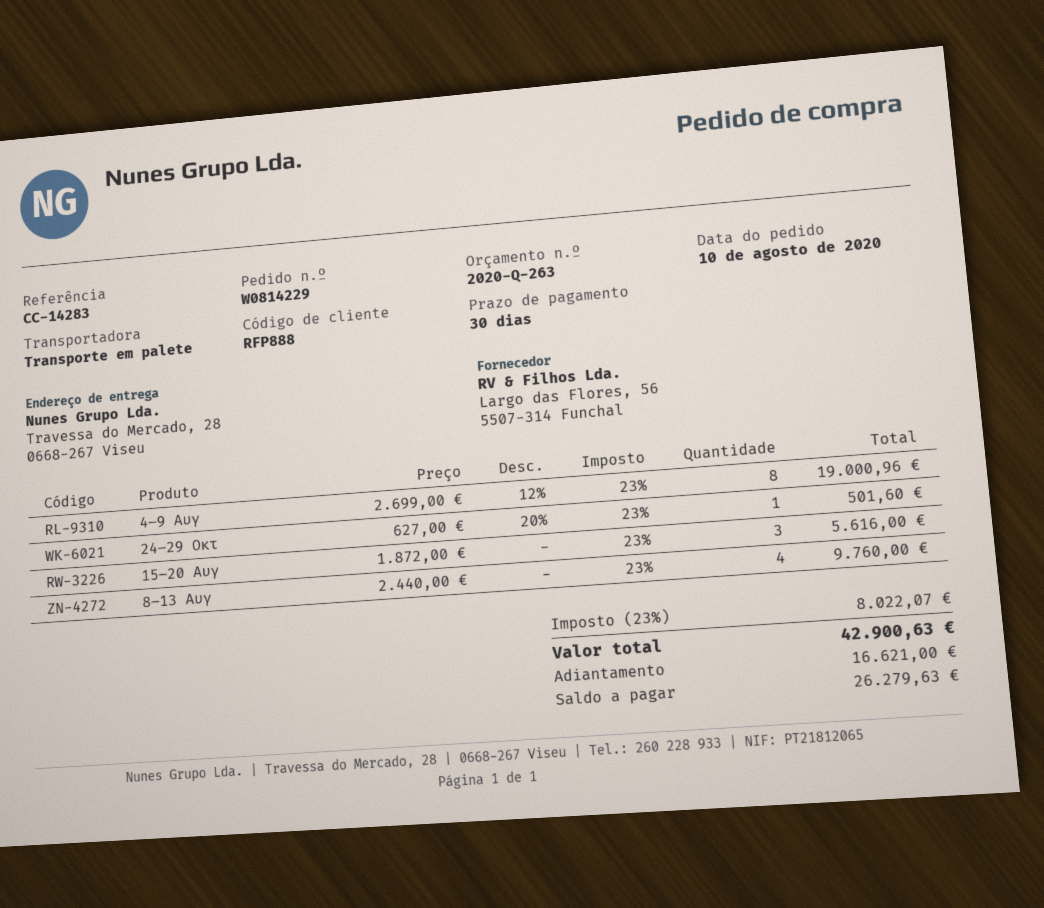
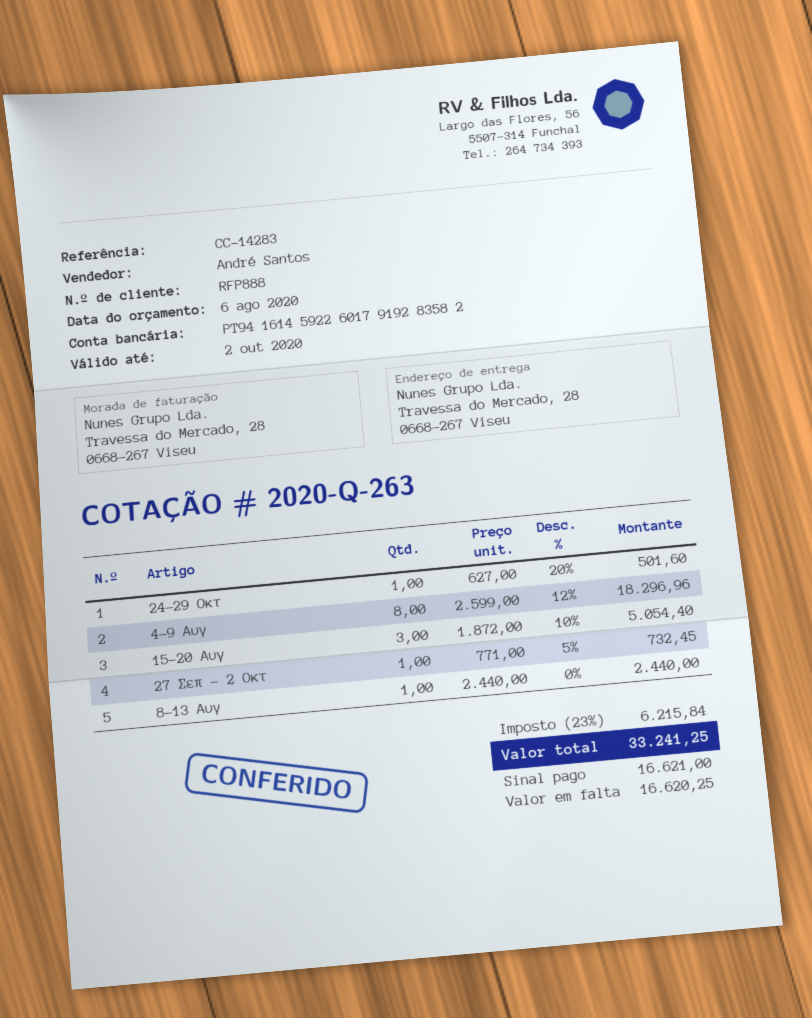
4–9 Αυγ: 8 x 2699.00 - 12% = 19000.96 -> 8 x 2599.00 - 12% = 18296.96
15–20 Αυγ: 3 x 1872.00 = 5616.00 -> 3 x 1872.00 - 10% = 5054.40
8–13 Αυγ: 4 x 2440.00 = 9760.00 -> 1 x 2440.00 = 2440.00
27 Σεπ – 2 Οκτ: none -> 1 x 771.00 - 5% = 732.45
tax: 23% = 8022.07 -> 23% = 6215.84
total: 42900.63 -> 33241.25
balance: 26279.63 -> 16620.25

